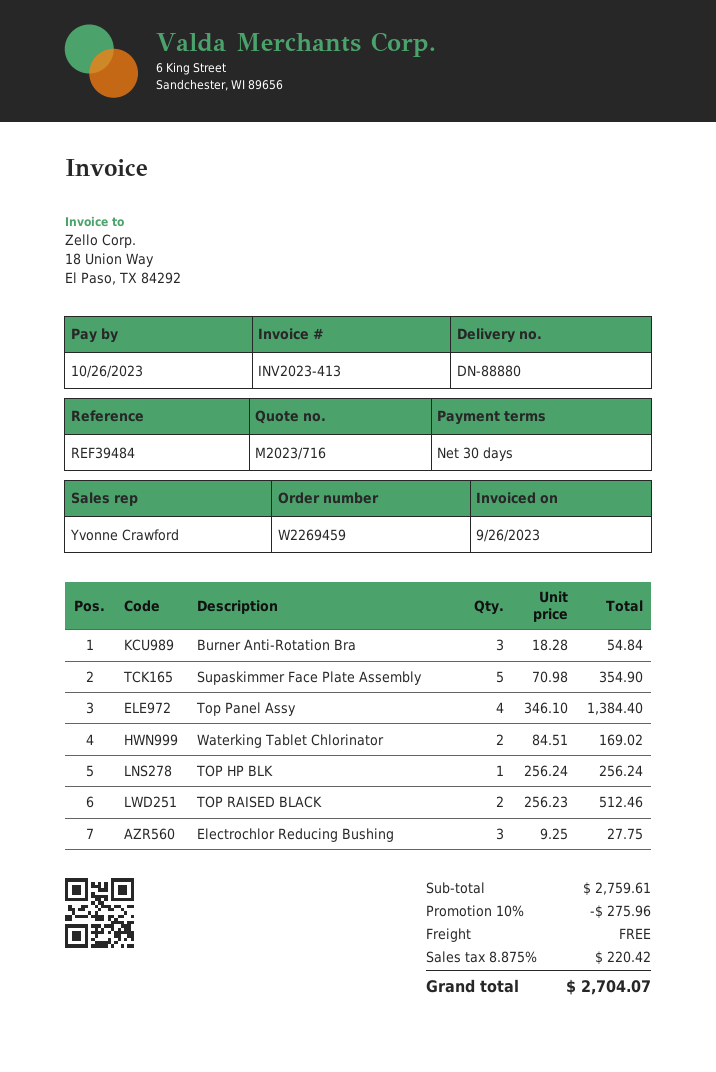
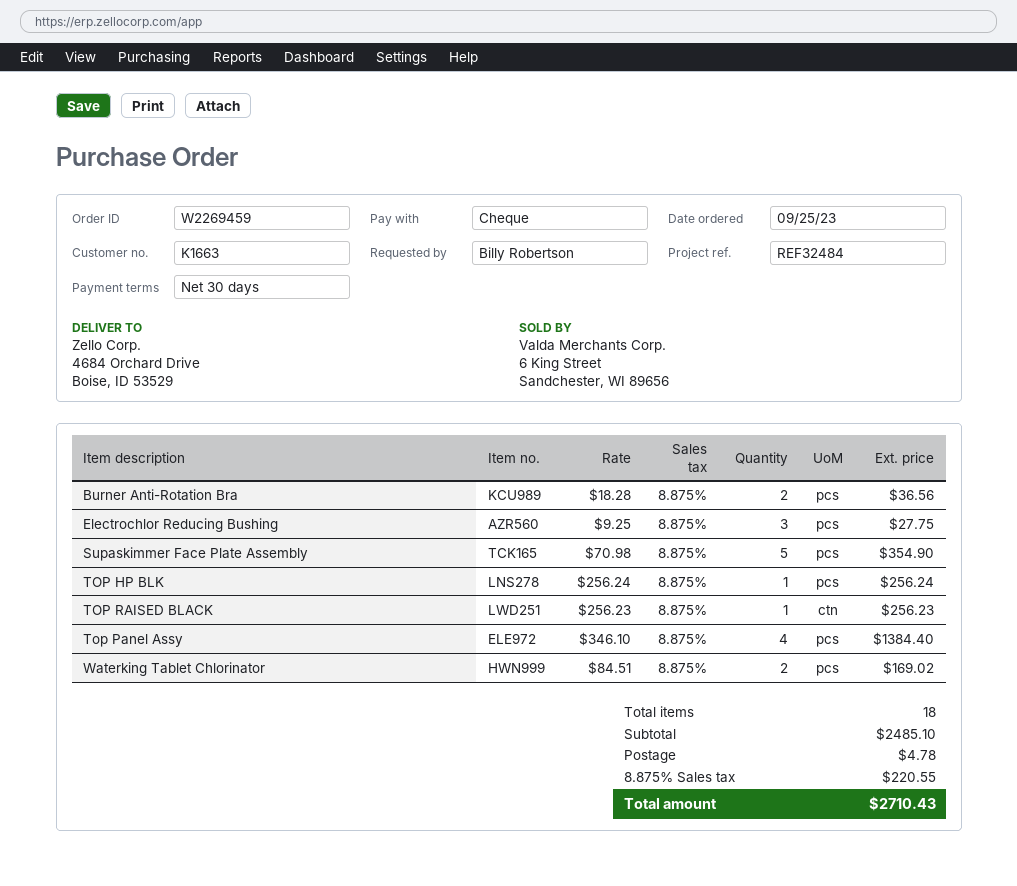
reference: REF39484 -> REF32484
Burner Anti-Rotation Bra: 3 x 18.28 = 54.84 -> 2 x 18.28 = 36.56
TOP RAISED BLACK: 2 x 256.23 = 512.46 -> 1 x 256.23 = 256.23
subtotal: 2759.61 -> 2485.10
discount: 10% = 275.96 -> none
shipping: 0.00 -> 4.78
tax: 8.875% = 220.42 -> 8.875% = 220.55
total: 2704.07 -> 2710.43

